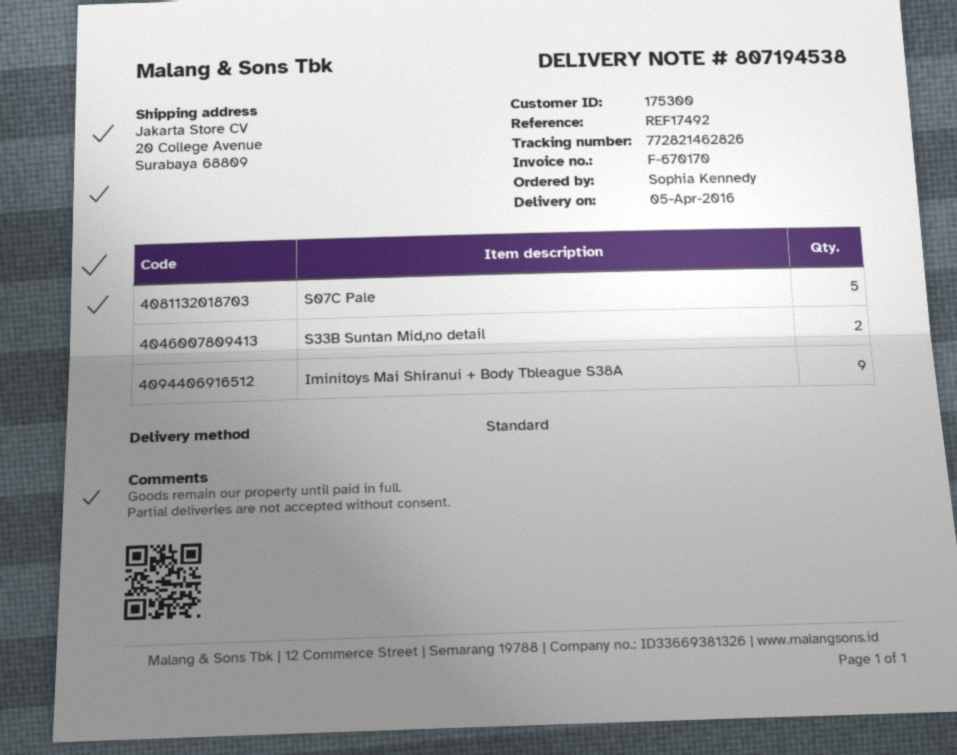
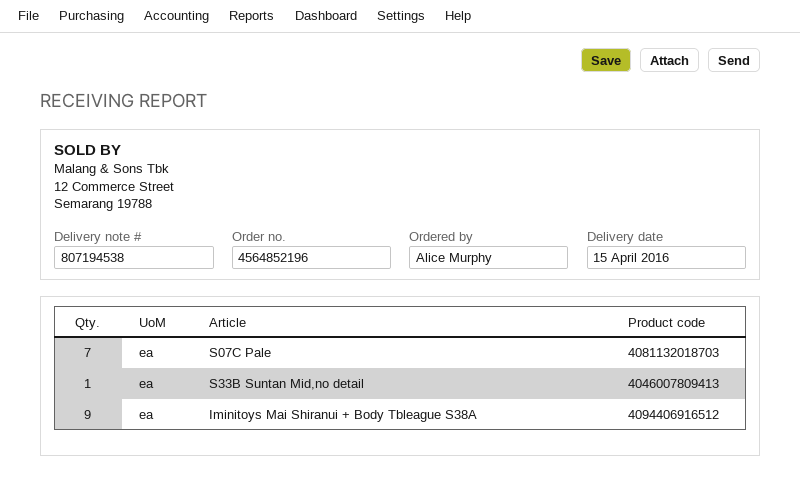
delivery date: 2016-04-05 -> 2016-04-15
ordered by: Sophia Kennedy -> Alice Murphy
S07C Pale: 5 -> 7
S33B Suntan Mid,no detail: 2 -> 1

